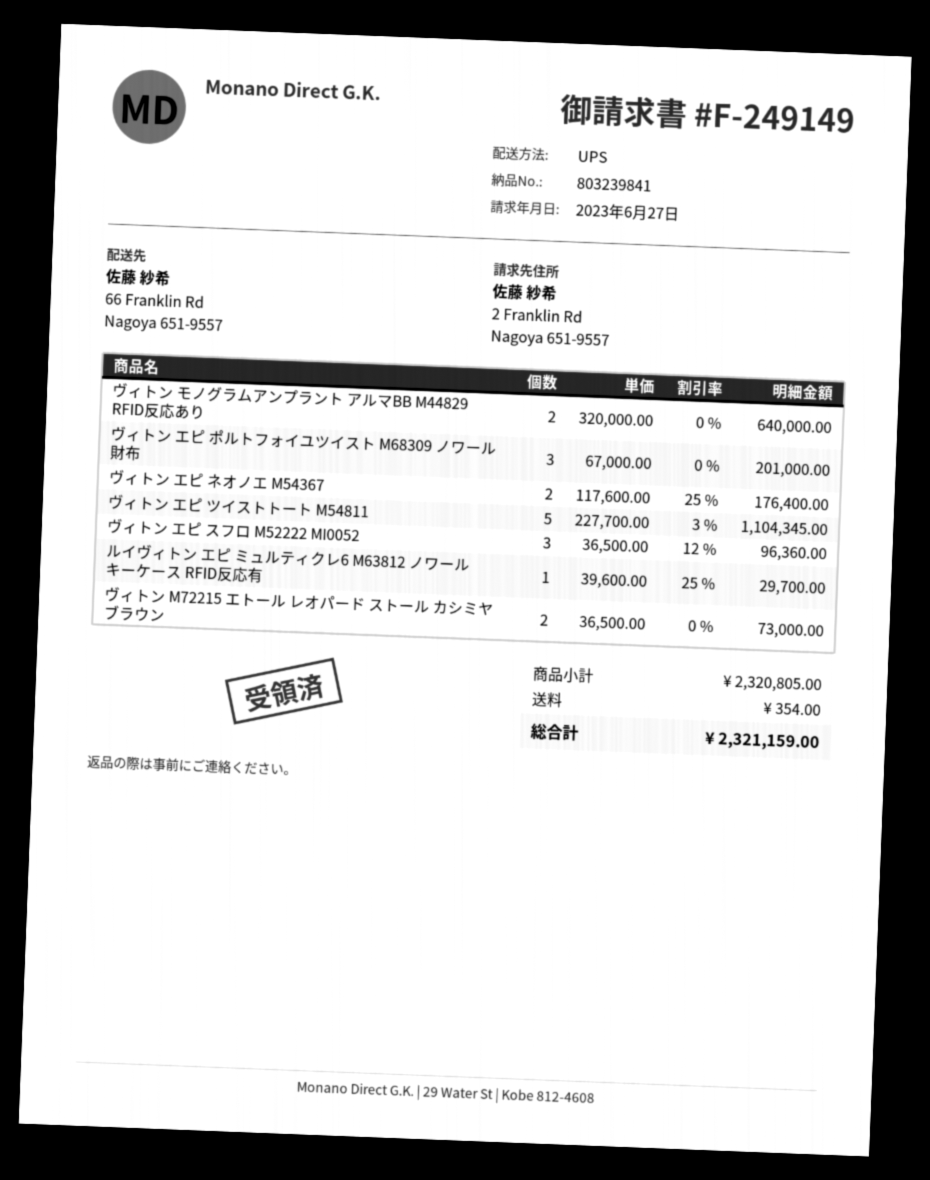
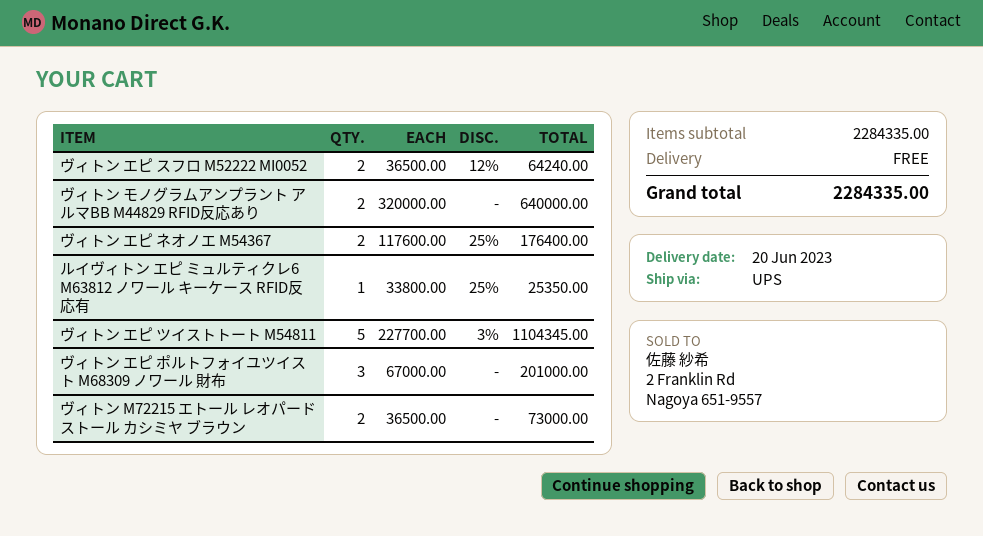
ヴィトン エピ スフロ M52222 MI0052: 3 x 36500.00 - 12% = 96360.00 -> 2 x 36500.00 - 12% = 64240.00
ルイヴィトン エピ ミュルティクレ6 M63812 ノワール キーケース RFID反応有: 1 x 39600.00 - 25% = 29700.00 -> 1 x 33800.00 - 25% = 25350.00
subtotal: 2320805.00 -> 2284335.00
shipping: 354.00 -> 0.00
total: 2321159.00 -> 2284335.00

